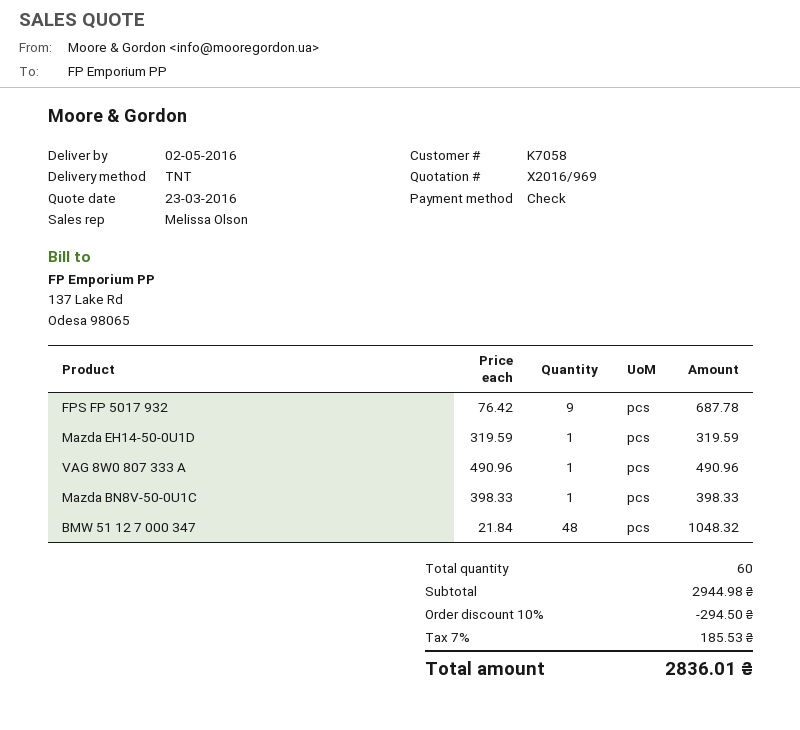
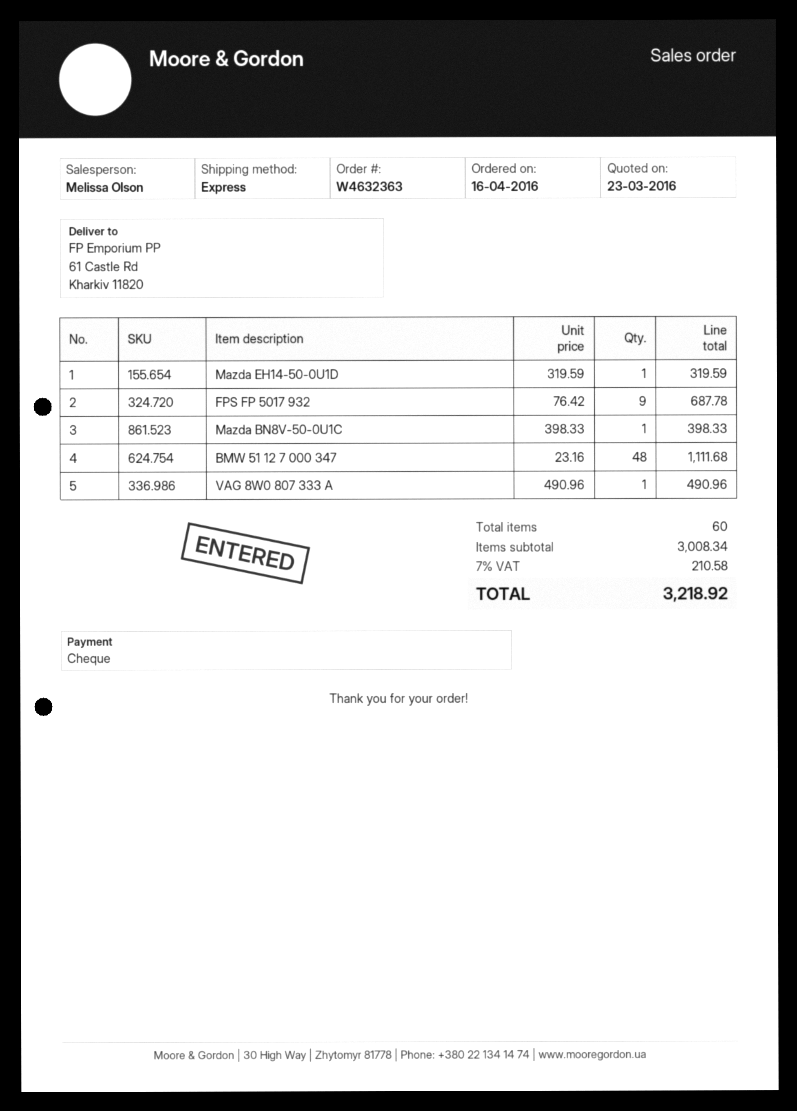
shipping method: TNT -> express
BMW 51 12 7 000 347: 48 x 21.84 = 1048.32 -> 48 x 23.16 = 1111.68
subtotal: 2944.98 -> 3008.34
discount: 10% = 294.50 -> none
tax: 7% = 185.53 -> 7% = 210.58
total: 2836.01 -> 3218.92

